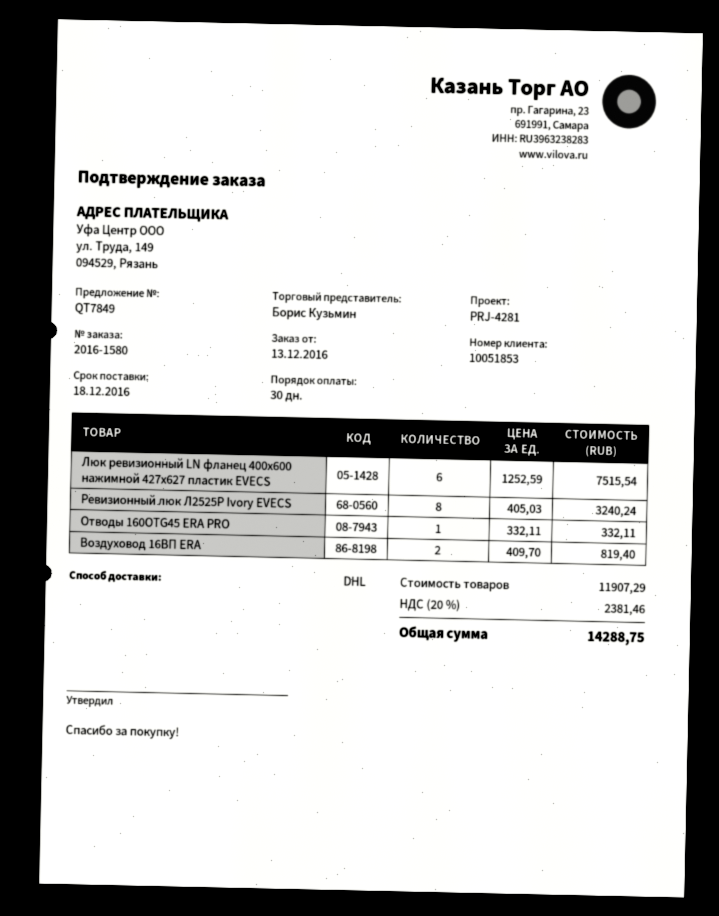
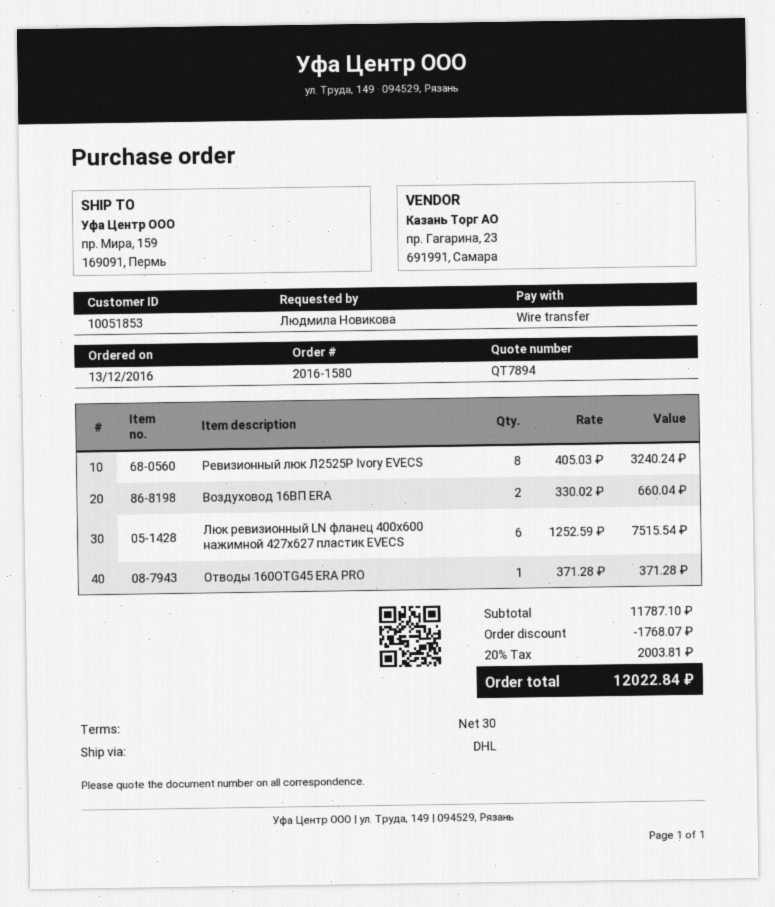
quote number: QT7849 -> QT7894
Отводы 160OTG45 ERA PRO: 1 x 332.11 = 332.11 -> 1 x 371.28 = 371.28
Воздуховод 16ВП ERA: 2 x 409.70 = 819.40 -> 2 x 330.02 = 660.04
subtotal: 11907.29 -> 11787.10
discount: none -> 1768.07
tax: 20% = 2381.46 -> 20% = 2003.81
total: 14288.75 -> 12022.84

